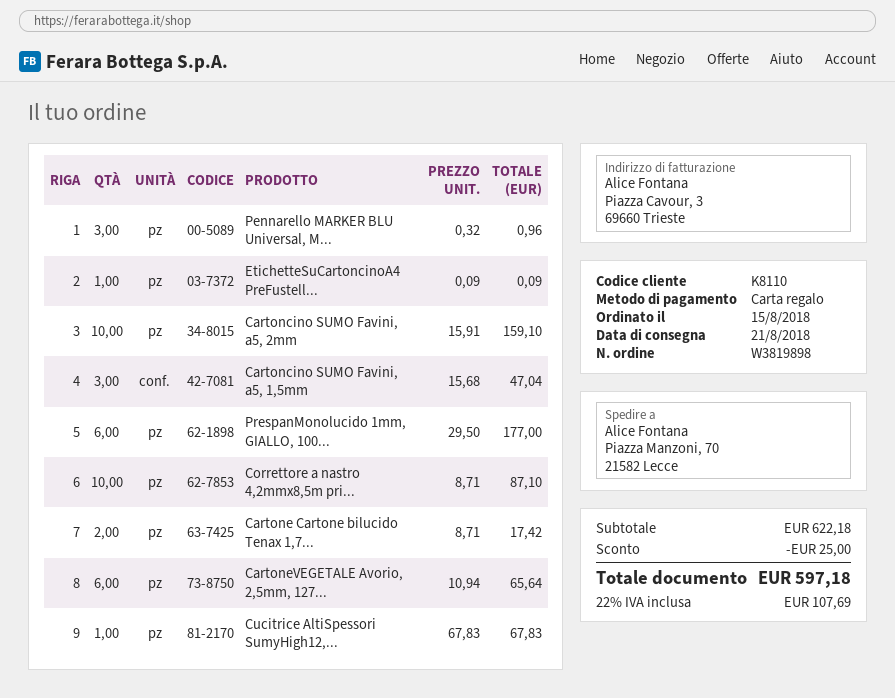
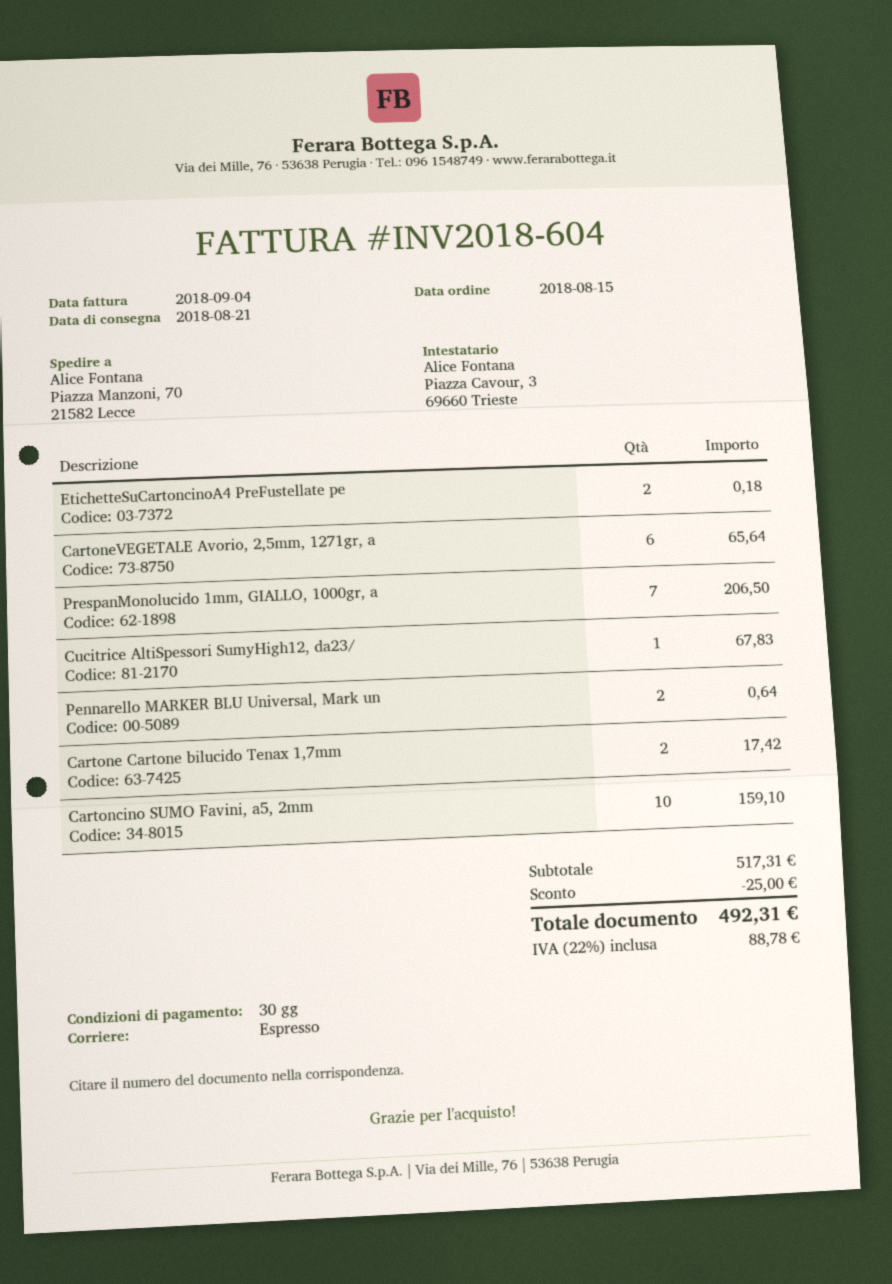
Pennarello MARKER BLU Universal, M...: 3 for 0.96 -> 2 for 0.64
EtichetteSuCartoncinoA4 PreFustell...: 1 for 0.09 -> 2 for 0.18
Cartoncino SUMO Favini, a5, 1,5mm: 3 for 47.04 -> none
PrespanMonolucido 1mm, GIALLO, 100...: 6 for 177.00 -> 7 for 206.50
Correttore a nastro 4,2mmx8,5m pri...: 10 for 87.10 -> none
subtotal: 622.18 -> 517.31
tax: 22% = 107.69 -> 22% = 88.78
total: 597.18 -> 492.31

